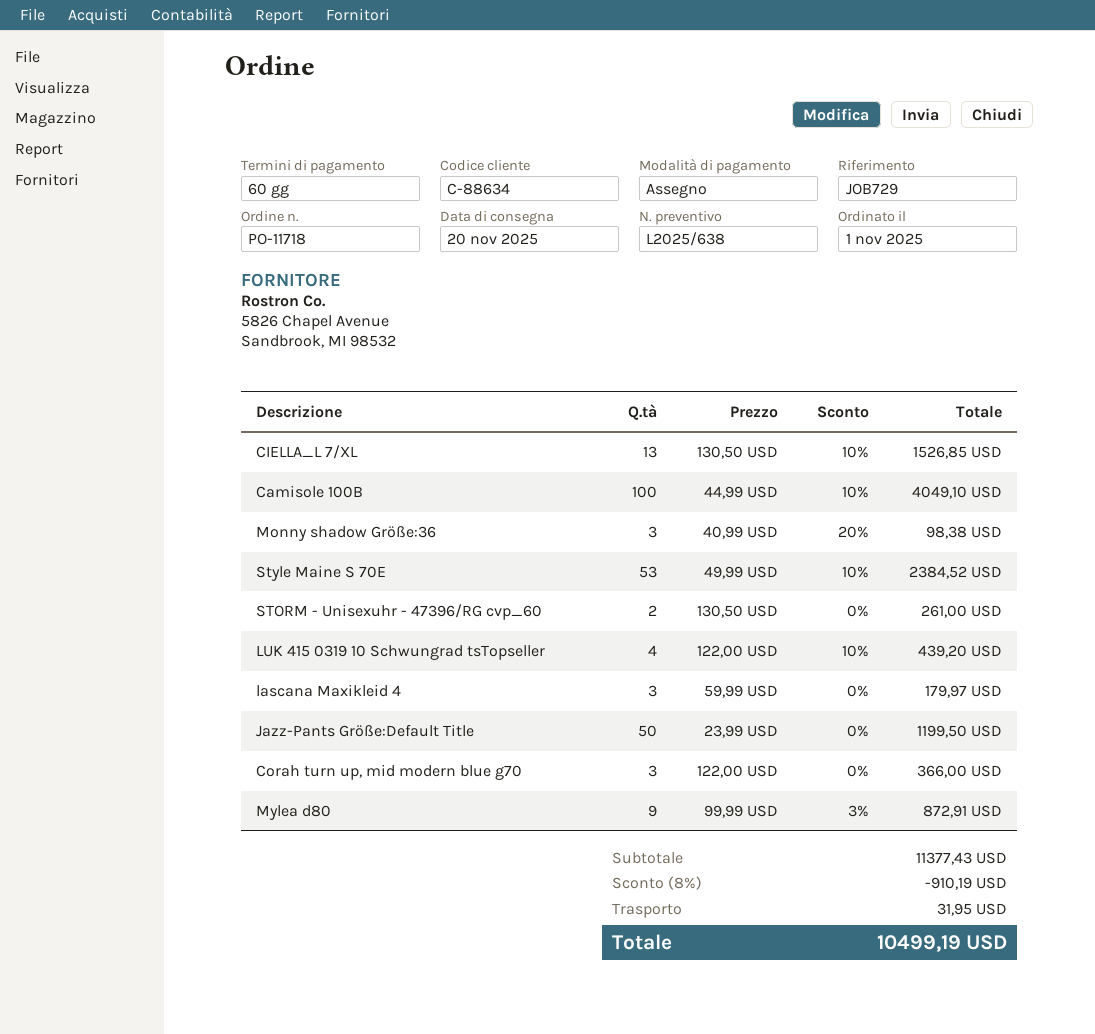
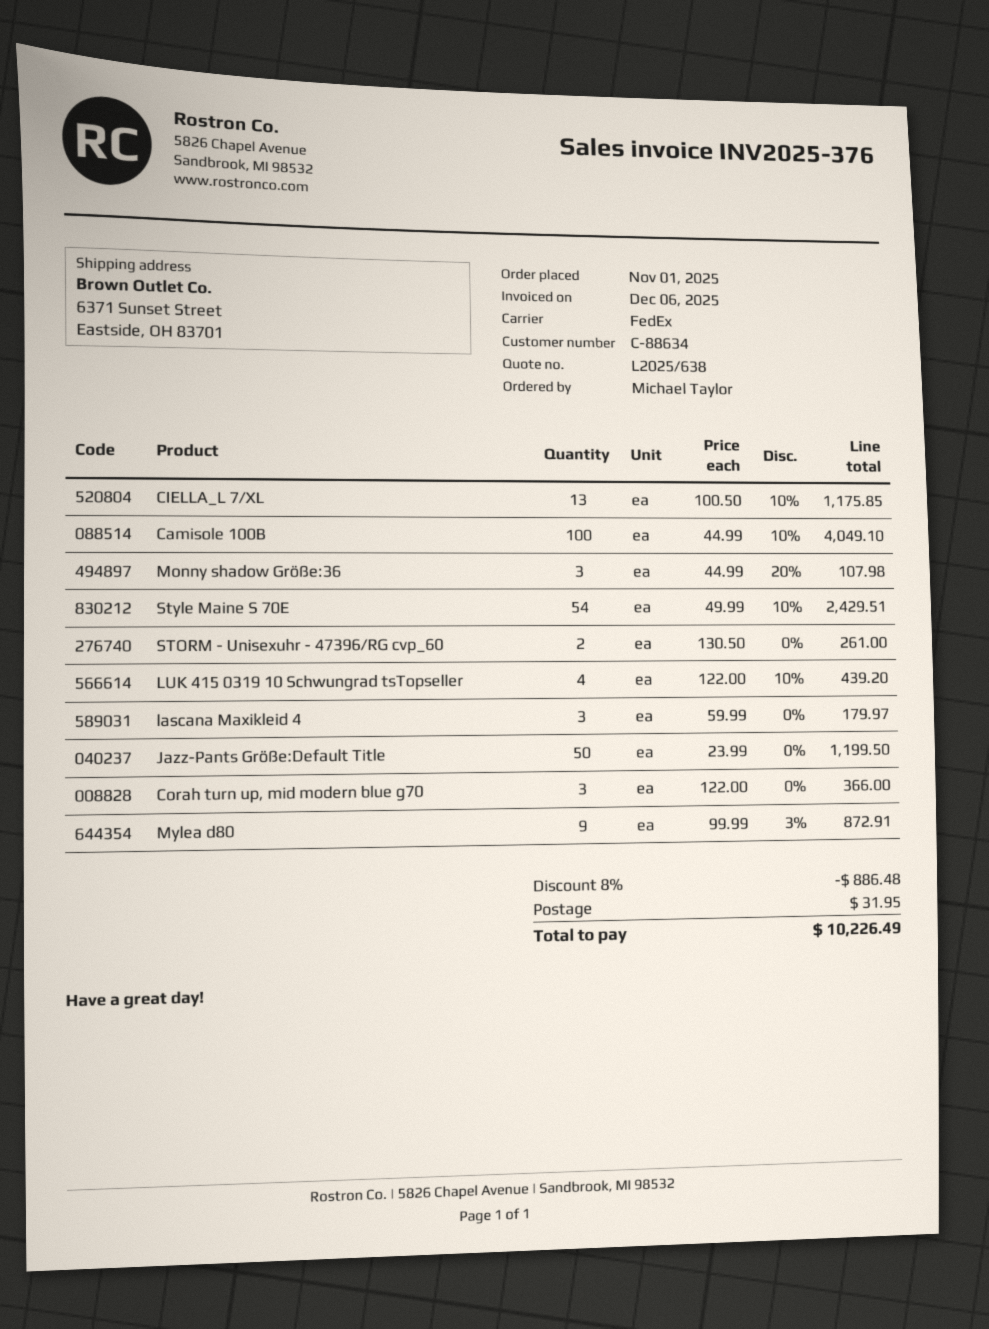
CIELLA_L 7/XL: 13 x 130.50 - 10% = 1526.85 -> 13 x 100.50 - 10% = 1175.85
Monny shadow Größe:36: 3 x 40.99 - 20% = 98.38 -> 3 x 44.99 - 20% = 107.98
Style Maine S 70E: 53 x 49.99 - 10% = 2384.52 -> 54 x 49.99 - 10% = 2429.51
discount: 8% = 910.19 -> 8% = 886.48
total: 10499.19 -> 10226.49

